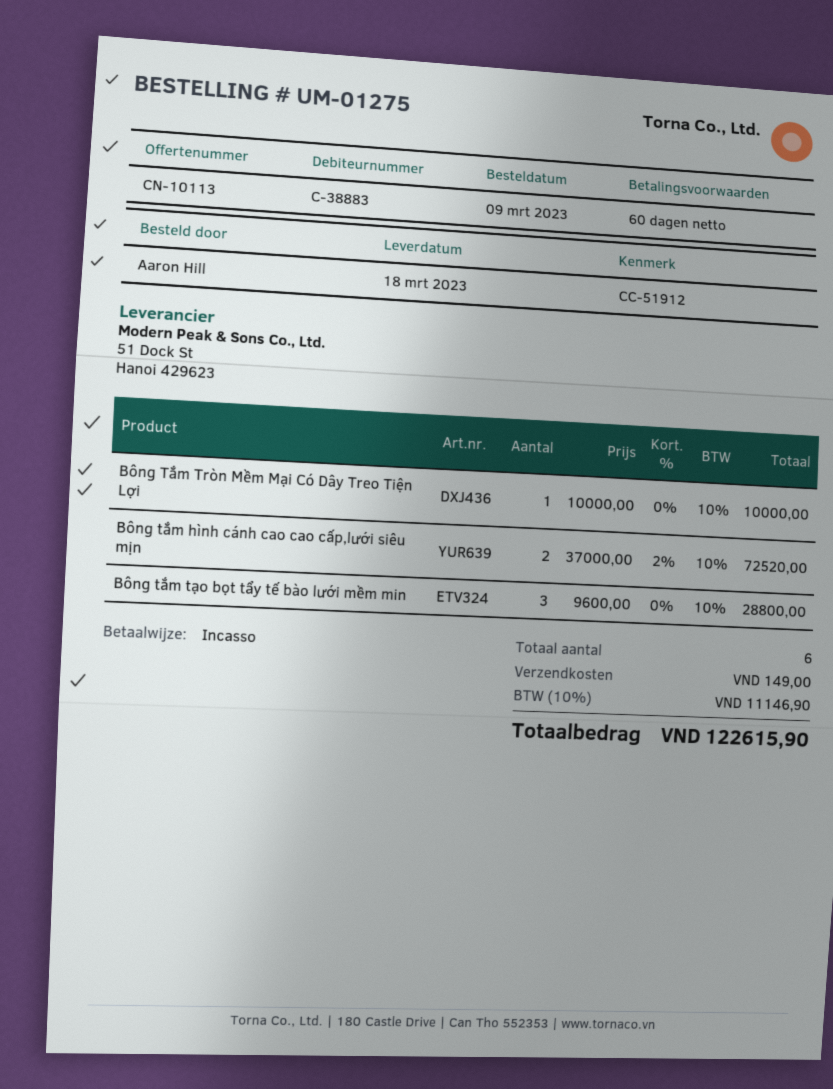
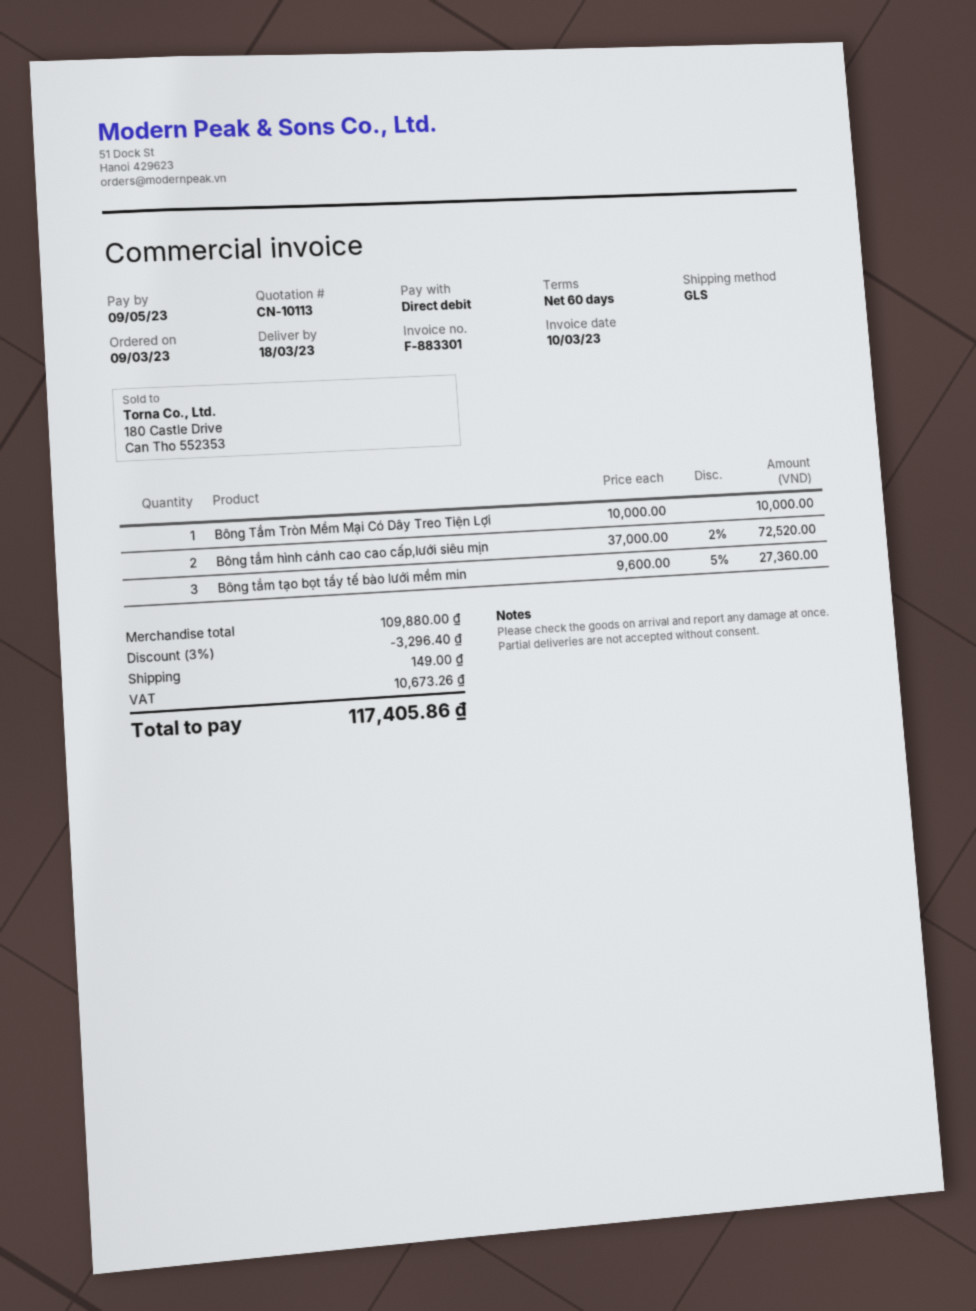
Bông tắm tạo bọt tẩy tế bào lưới mềm min: 3 x 9600.00 = 28800.00 -> 3 x 9600.00 - 5% = 27360.00
discount: none -> 3% = 3296.40
tax: 11146.90 -> 10673.26
total: 122615.90 -> 117405.86

